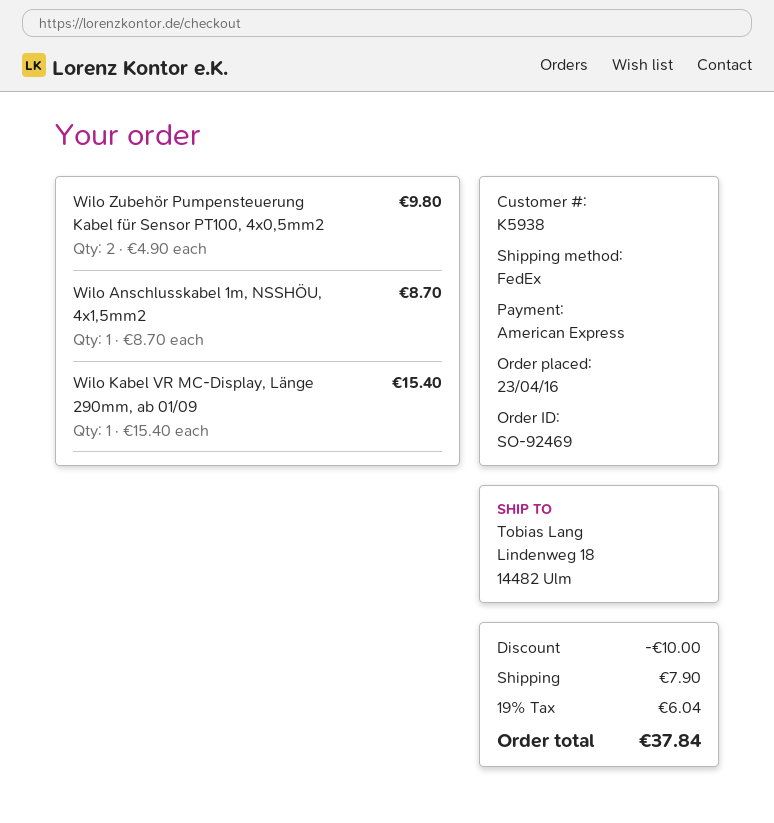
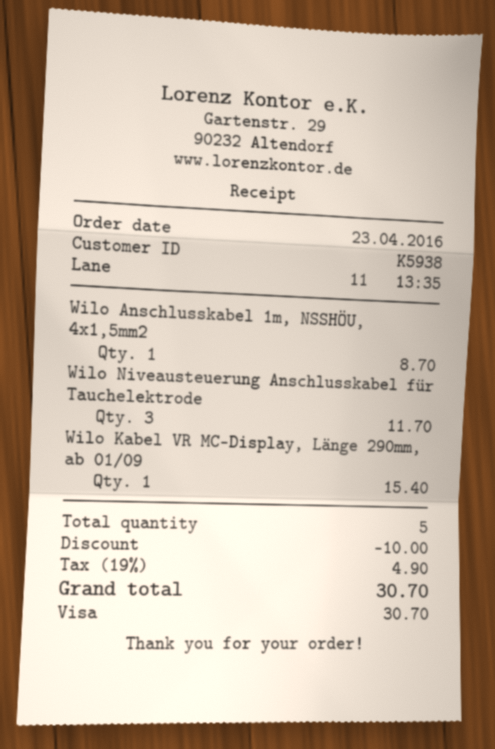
payment method: American Express -> Visa
Wilo Zubehör Pumpensteuerung Kabel für Sensor PT100, 4x0,5mm2: 2 for 9.80 -> none
Wilo Niveausteuerung Anschlusskabel für Tauchelektrode: none -> 3 for 11.70
shipping: 7.90 -> none
tax: 19% = 6.04 -> 19% = 4.90
total: 37.84 -> 30.70

